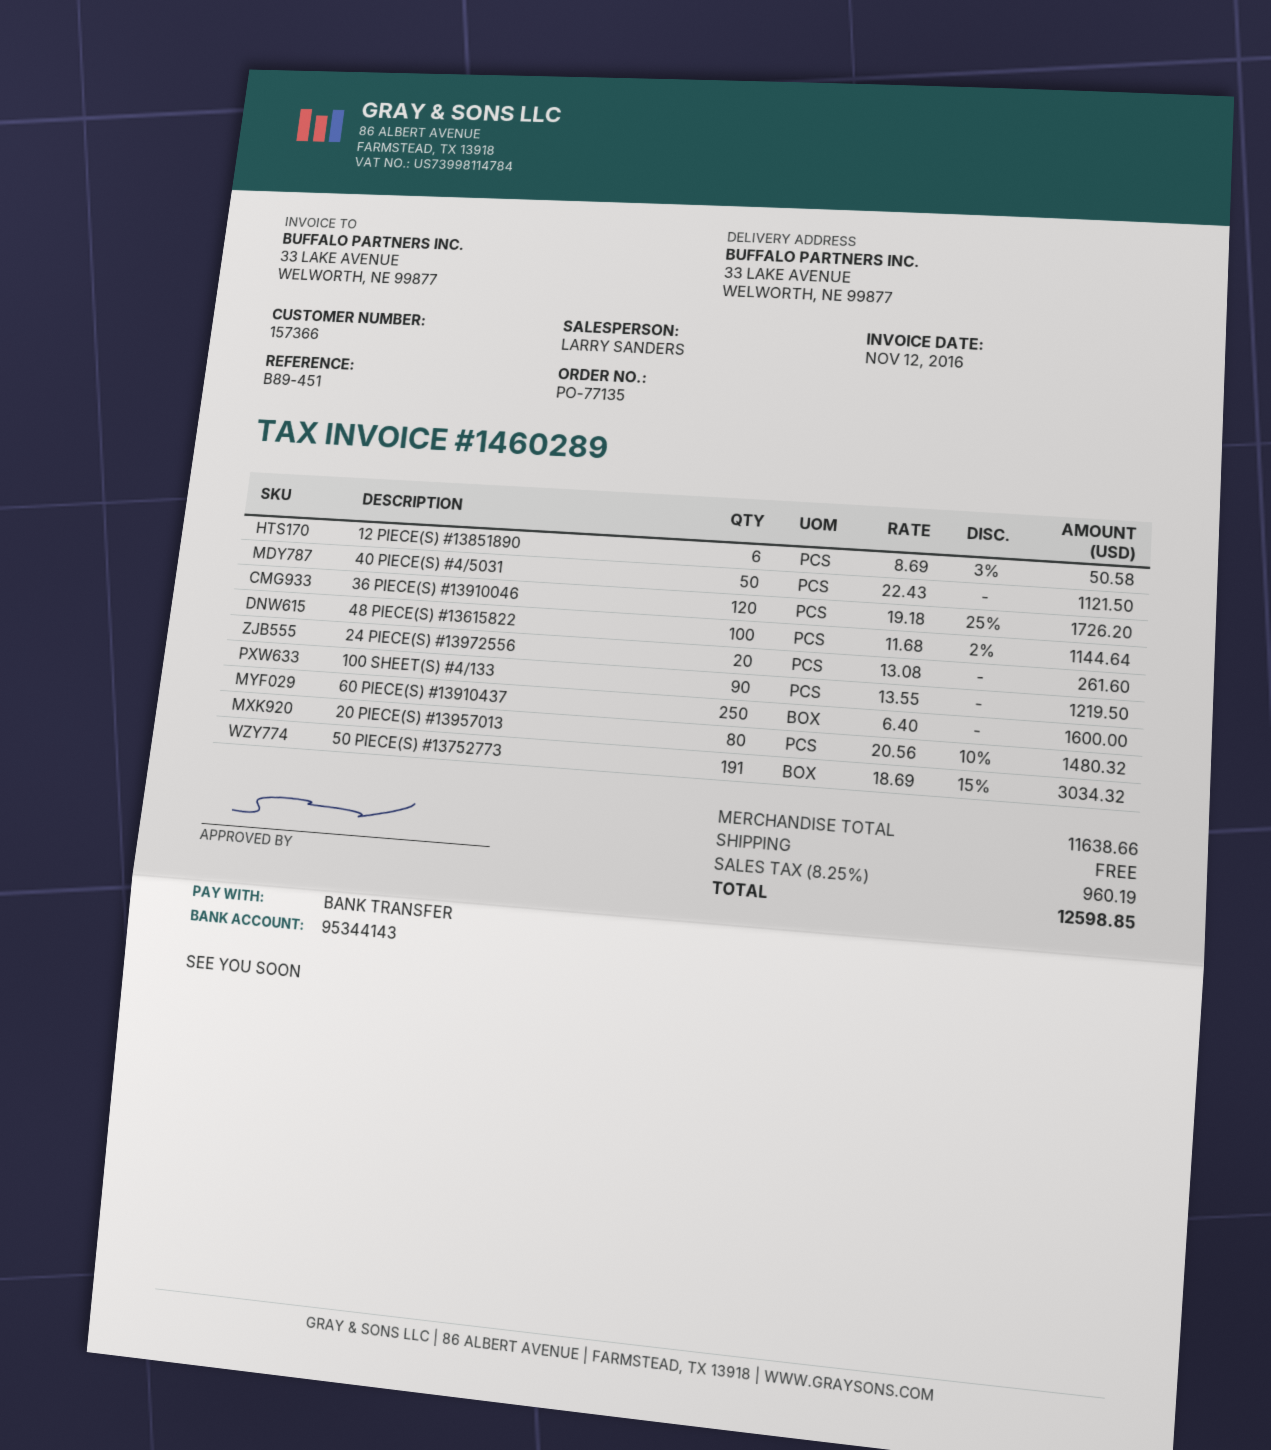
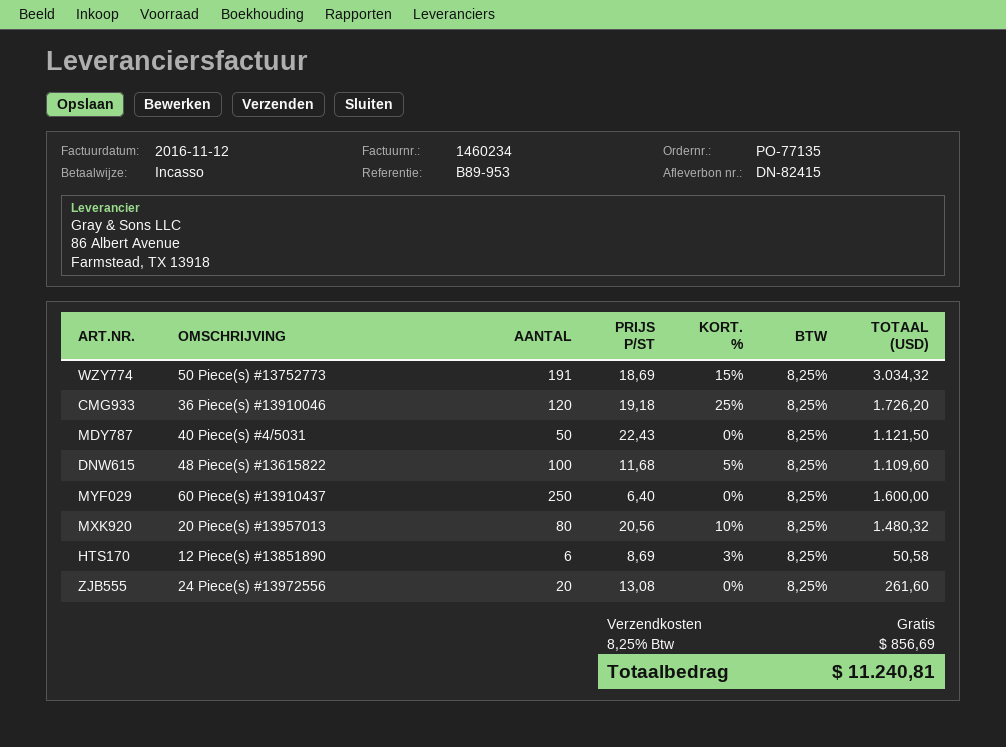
invoice number: 1460289 -> 1460234
reference: B89-451 -> B89-953
payment method: bank transfer -> direct debit
48 PIECE(S) #13615822: 100 x 11.68 - 2% = 1144.64 -> 100 x 11.68 - 5% = 1109.60
100 SHEET(S) #4/133: 90 x 13.55 = 1219.50 -> none
tax: 8.25% = 960.19 -> 8.25% = 856.69
total: 12598.85 -> 11240.81

